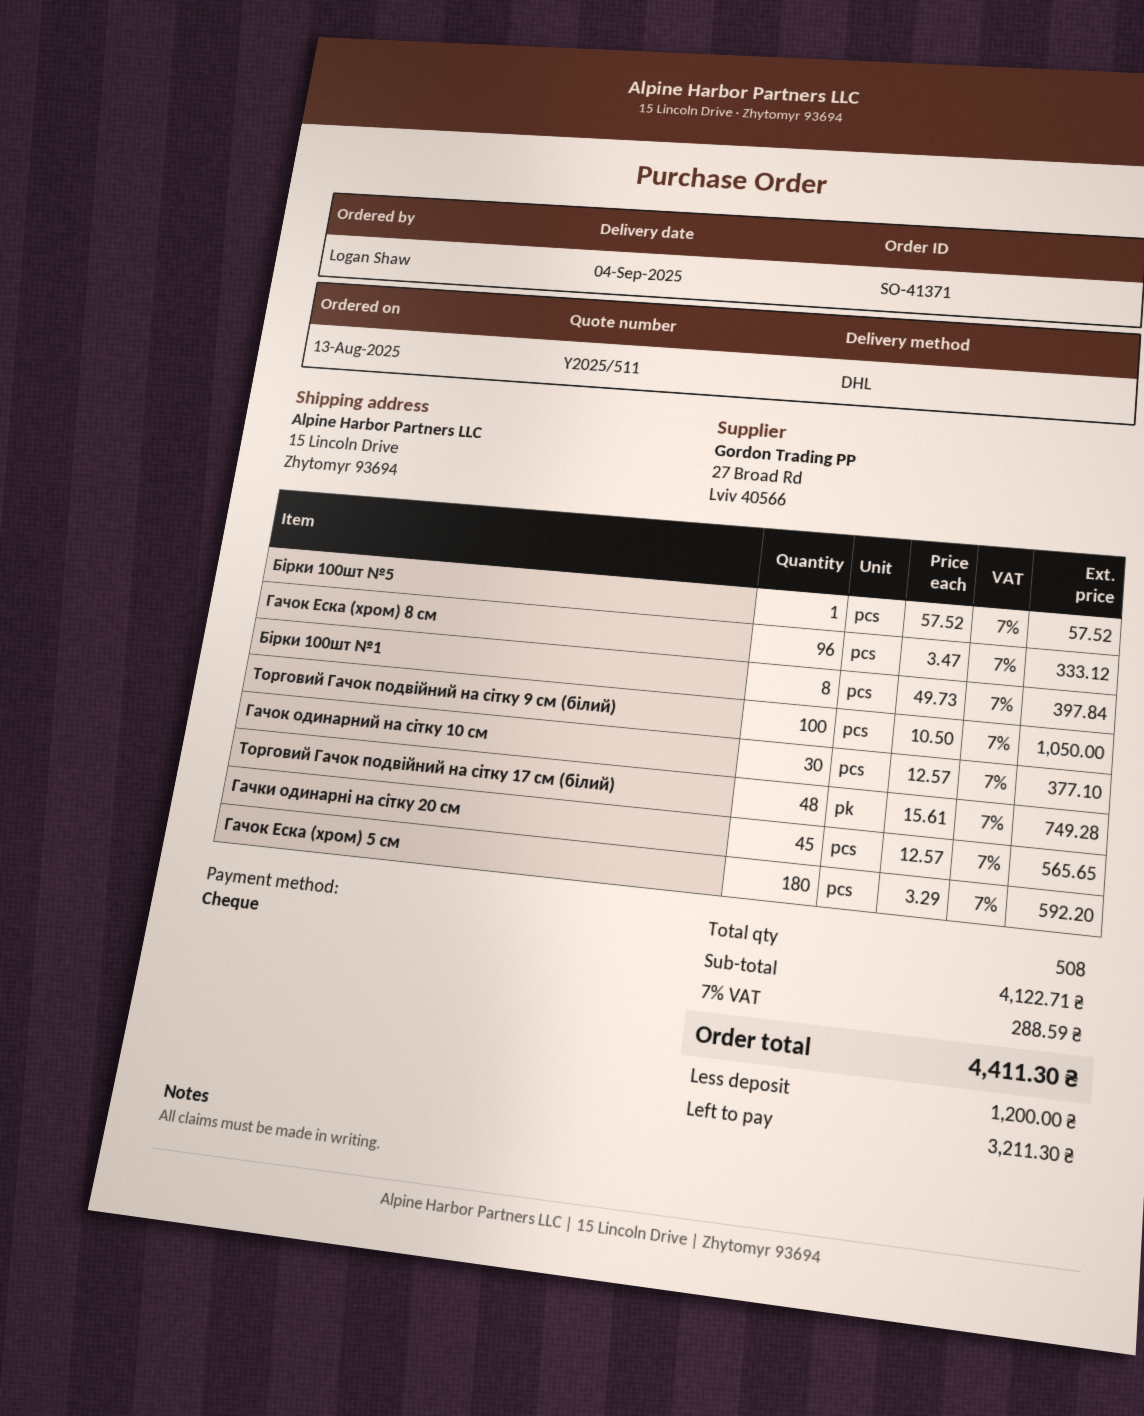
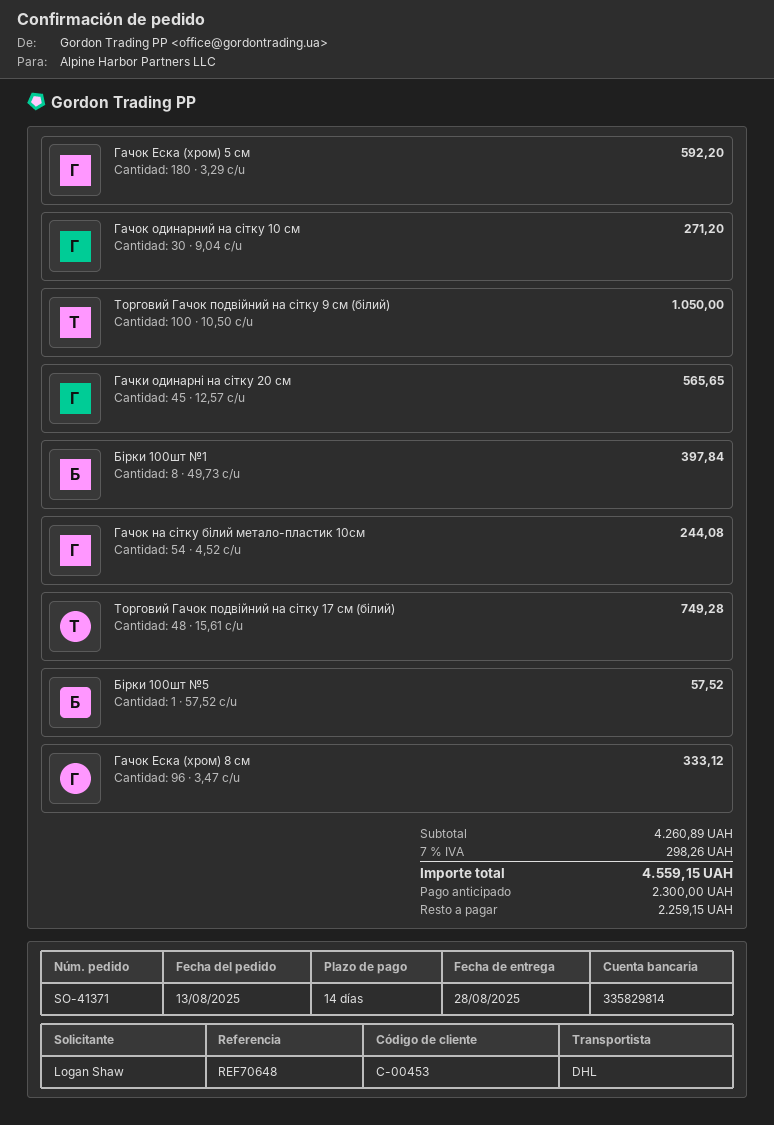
delivery date: 2025-09-04 -> 2025-08-28
Гачок одинарний на сітку 10 см: 30 x 12.57 = 377.10 -> 30 x 9.04 = 271.20
Гачок на сітку білий метало-пластик 10см: none -> 54 x 4.52 = 244.08
subtotal: 4122.71 -> 4260.89
tax: 7% = 288.59 -> 7% = 298.26
total: 4411.30 -> 4559.15
deposit: 1200.00 -> 2300.00
balance: 3211.30 -> 2259.15

